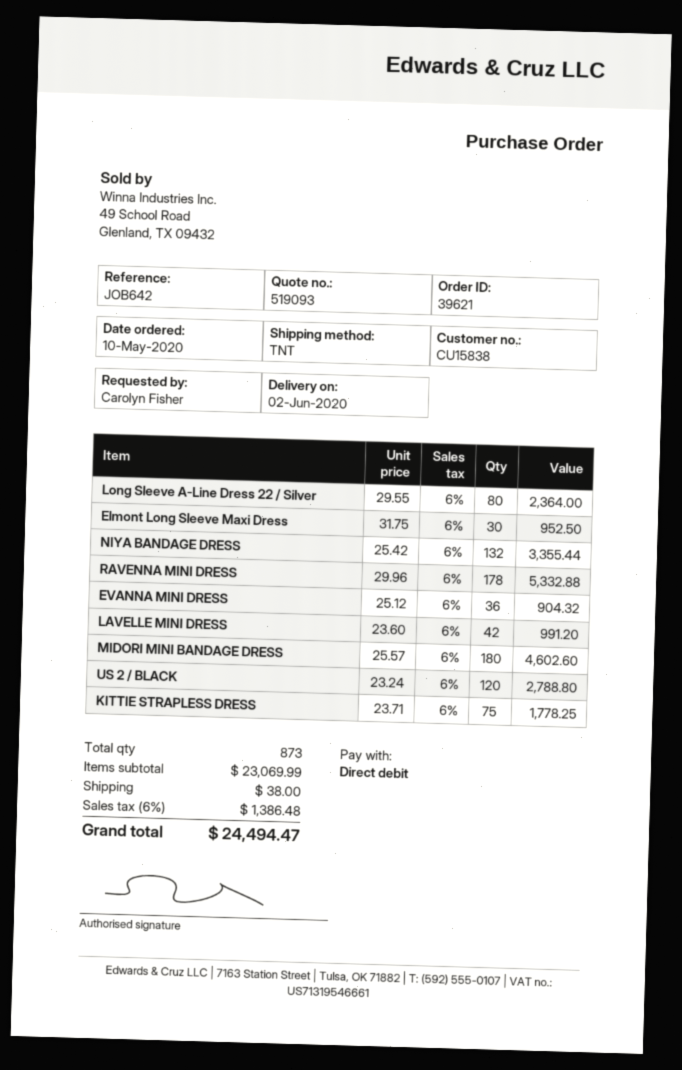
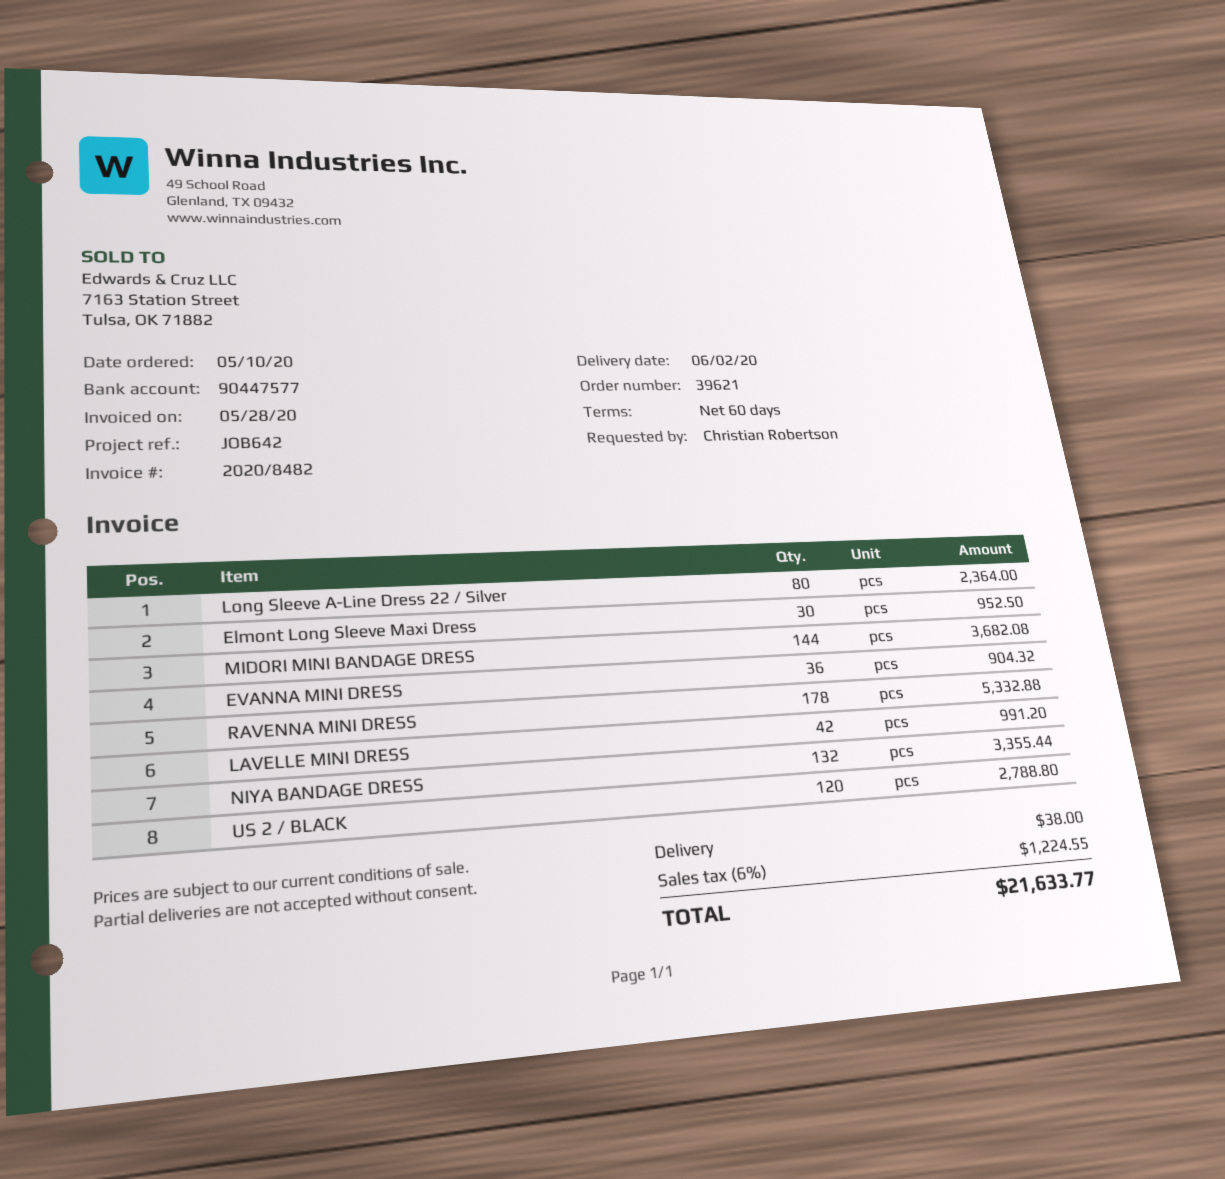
ordered by: Carolyn Fisher -> Christian Robertson
MIDORI MINI BANDAGE DRESS: 180 for 4602.60 -> 144 for 3682.08
KITTIE STRAPLESS DRESS: 75 for 1778.25 -> none
tax: 6% = 1386.48 -> 6% = 1224.55
total: 24494.47 -> 21633.77

